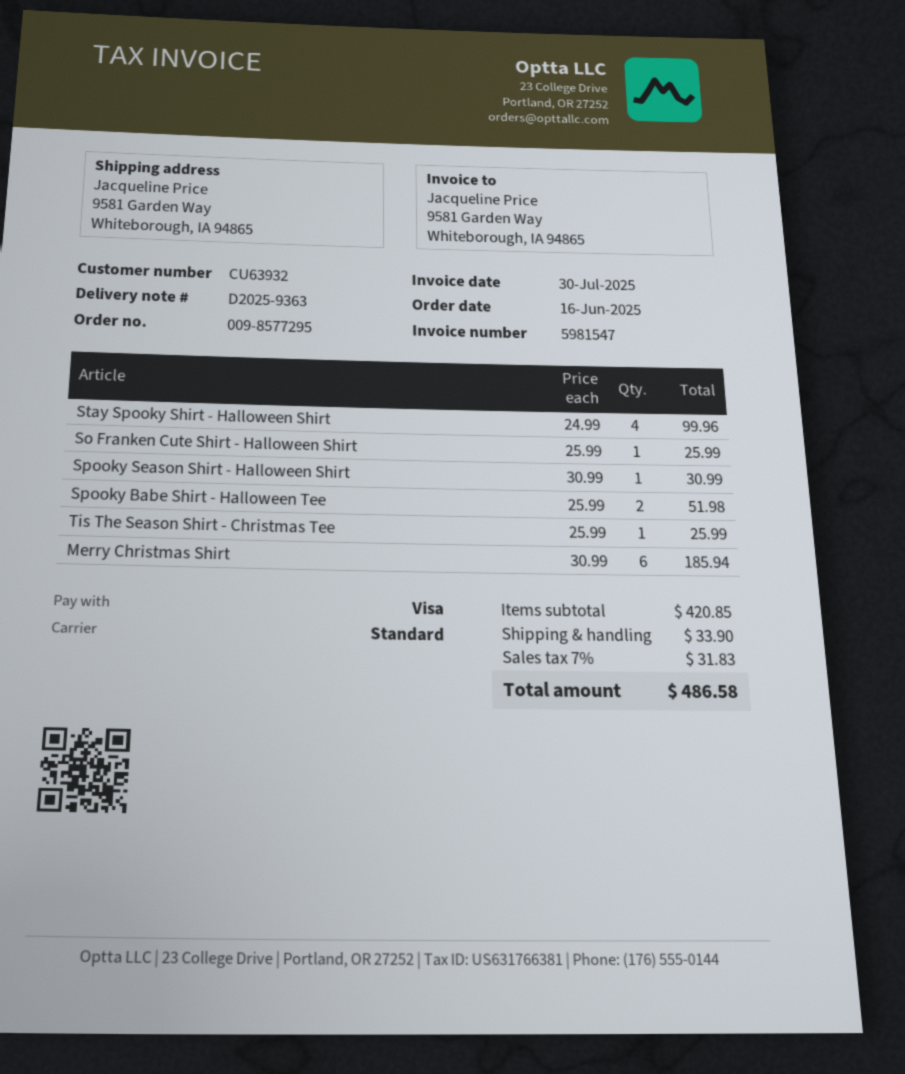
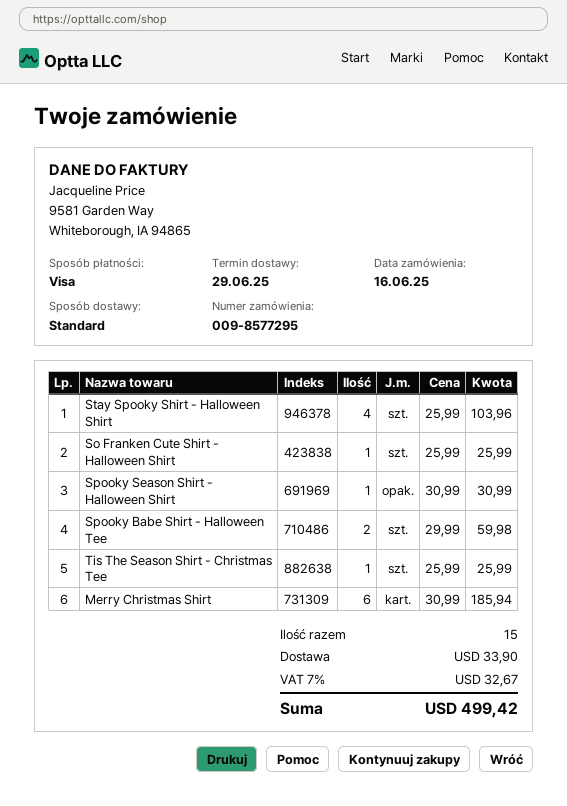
Stay Spooky Shirt - Halloween Shirt: 4 x 24.99 = 99.96 -> 4 x 25.99 = 103.96
Spooky Babe Shirt - Halloween Tee: 2 x 25.99 = 51.98 -> 2 x 29.99 = 59.98
tax: 7% = 31.83 -> 7% = 32.67
total: 486.58 -> 499.42

